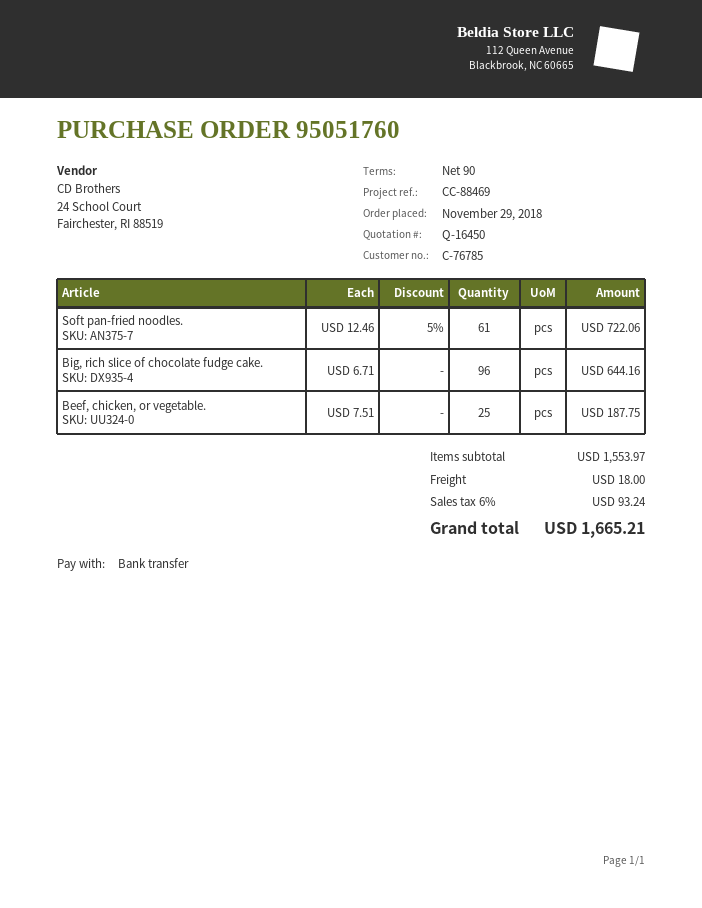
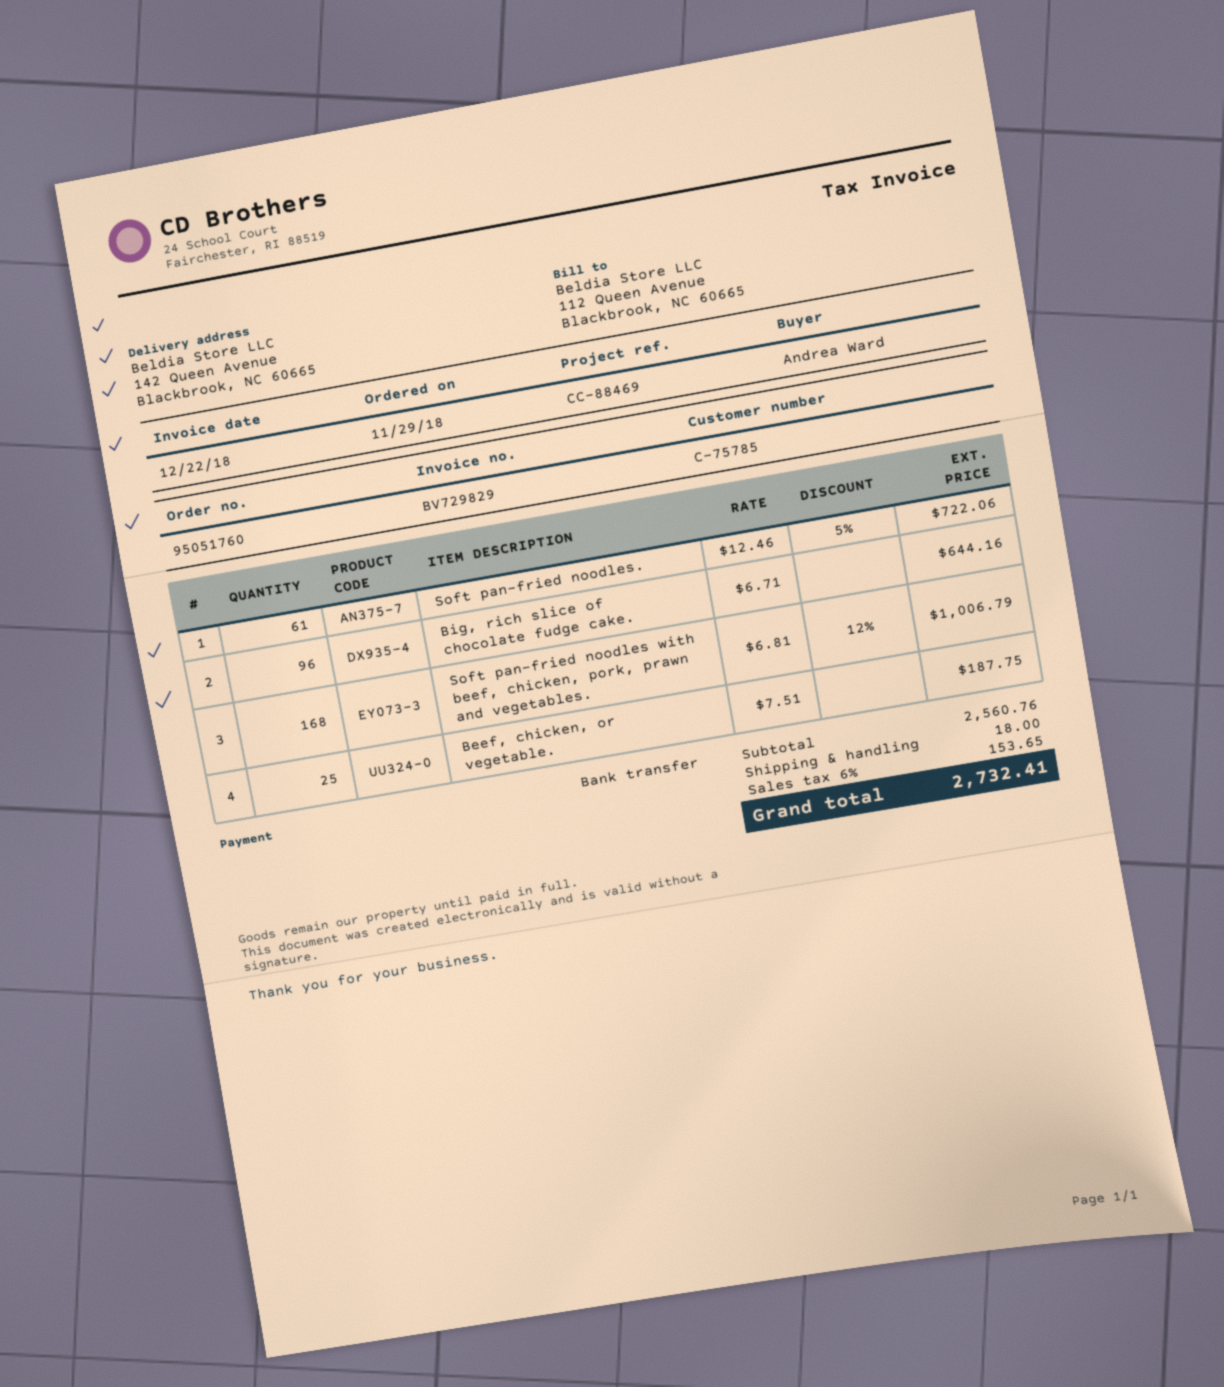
customer number: C-76785 -> C-75785
Soft pan-fried noodles with beef, chicken, pork, prawn and vegetables.: none -> 168 x 6.81 - 12% = 1006.79
subtotal: 1553.97 -> 2560.76
tax: 6% = 93.24 -> 6% = 153.65
total: 1665.21 -> 2732.41

